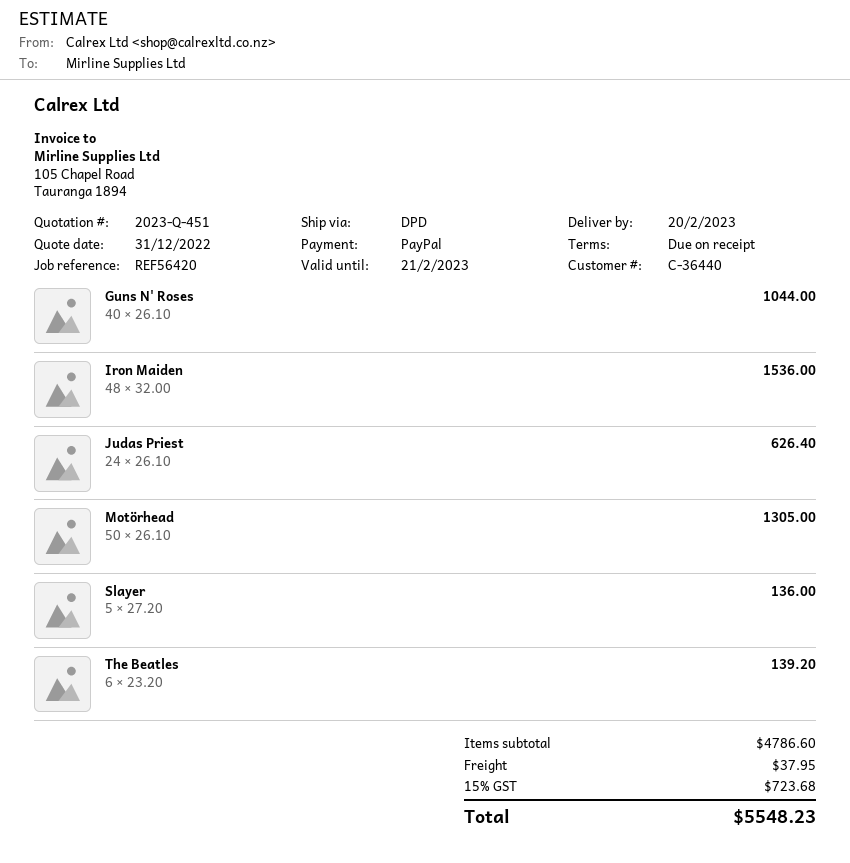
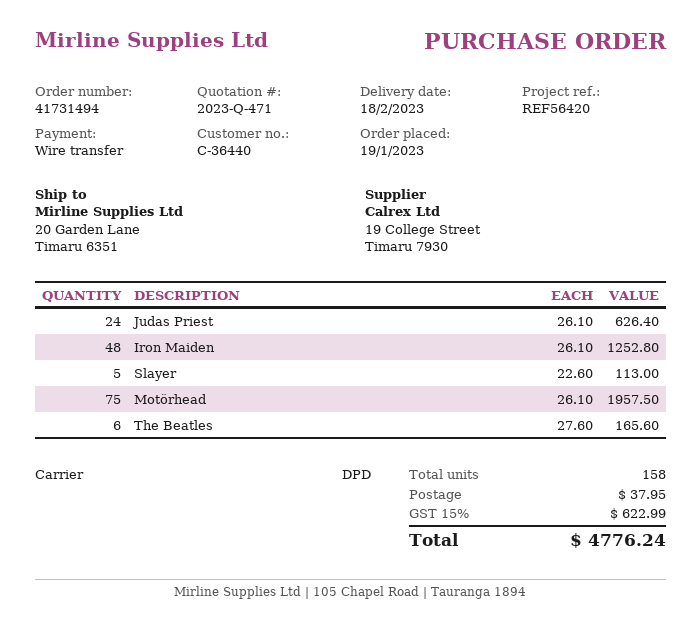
quote number: 2023-Q-451 -> 2023-Q-471
delivery date: 2023-02-20 -> 2023-02-18
payment method: PayPal -> bank transfer
Guns N' Roses: 40 x 26.10 = 1044.00 -> none
Iron Maiden: 48 x 32.00 = 1536.00 -> 48 x 26.10 = 1252.80
Motörhead: 50 x 26.10 = 1305.00 -> 75 x 26.10 = 1957.50
Slayer: 5 x 27.20 = 136.00 -> 5 x 22.60 = 113.00
The Beatles: 6 x 23.20 = 139.20 -> 6 x 27.60 = 165.60
tax: 15% = 723.68 -> 15% = 622.99
total: 5548.23 -> 4776.24

